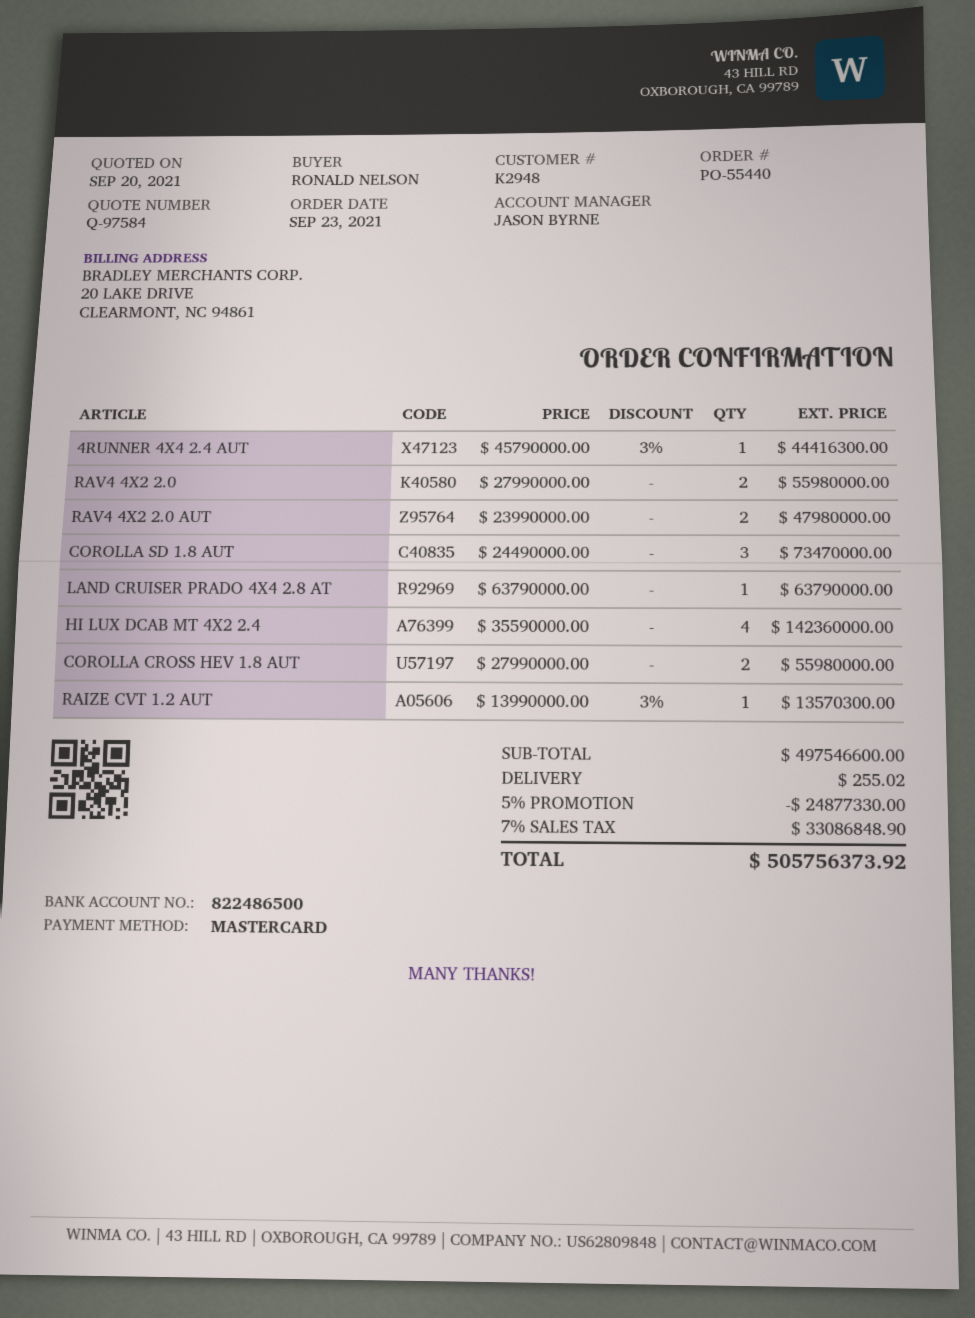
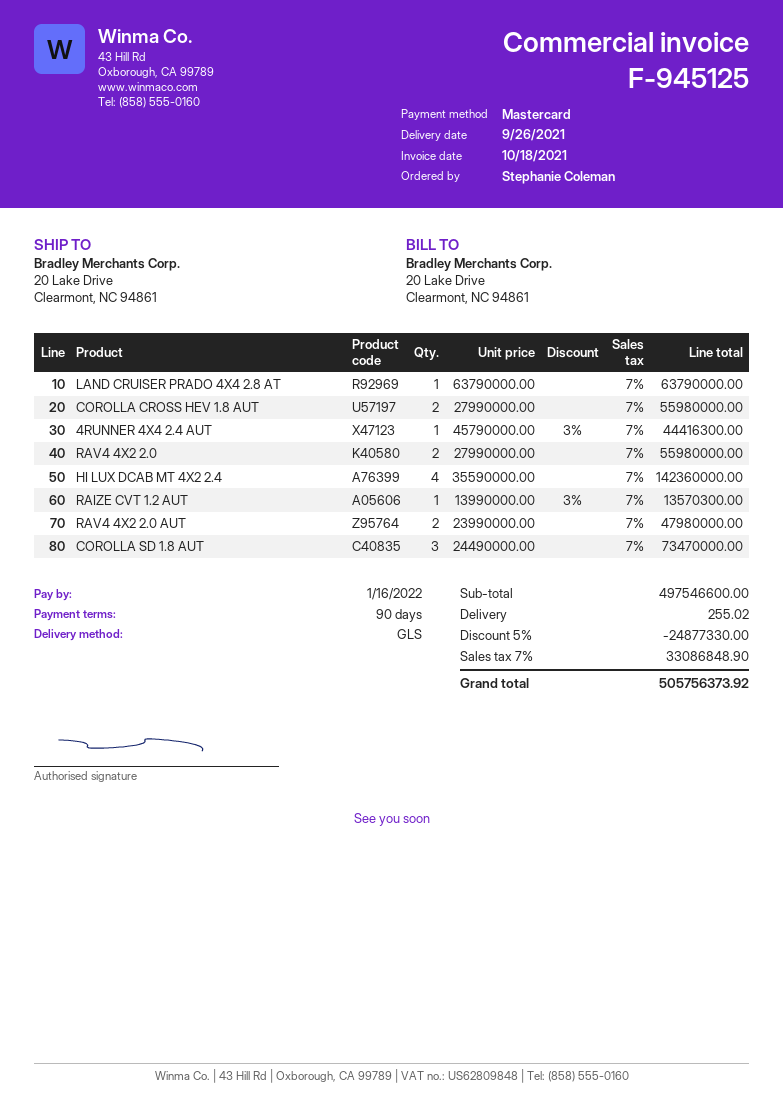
ordered by: RONALD NELSON -> Stephanie Coleman

